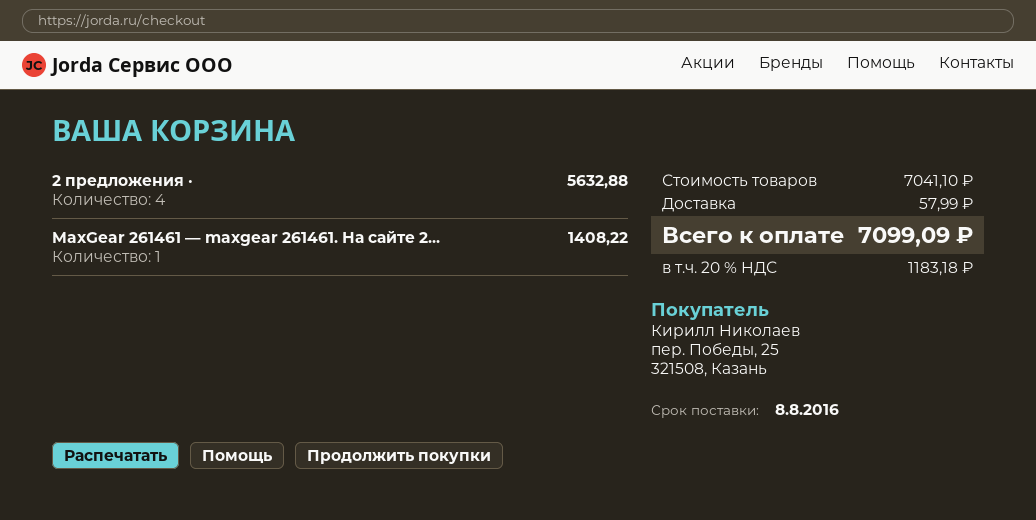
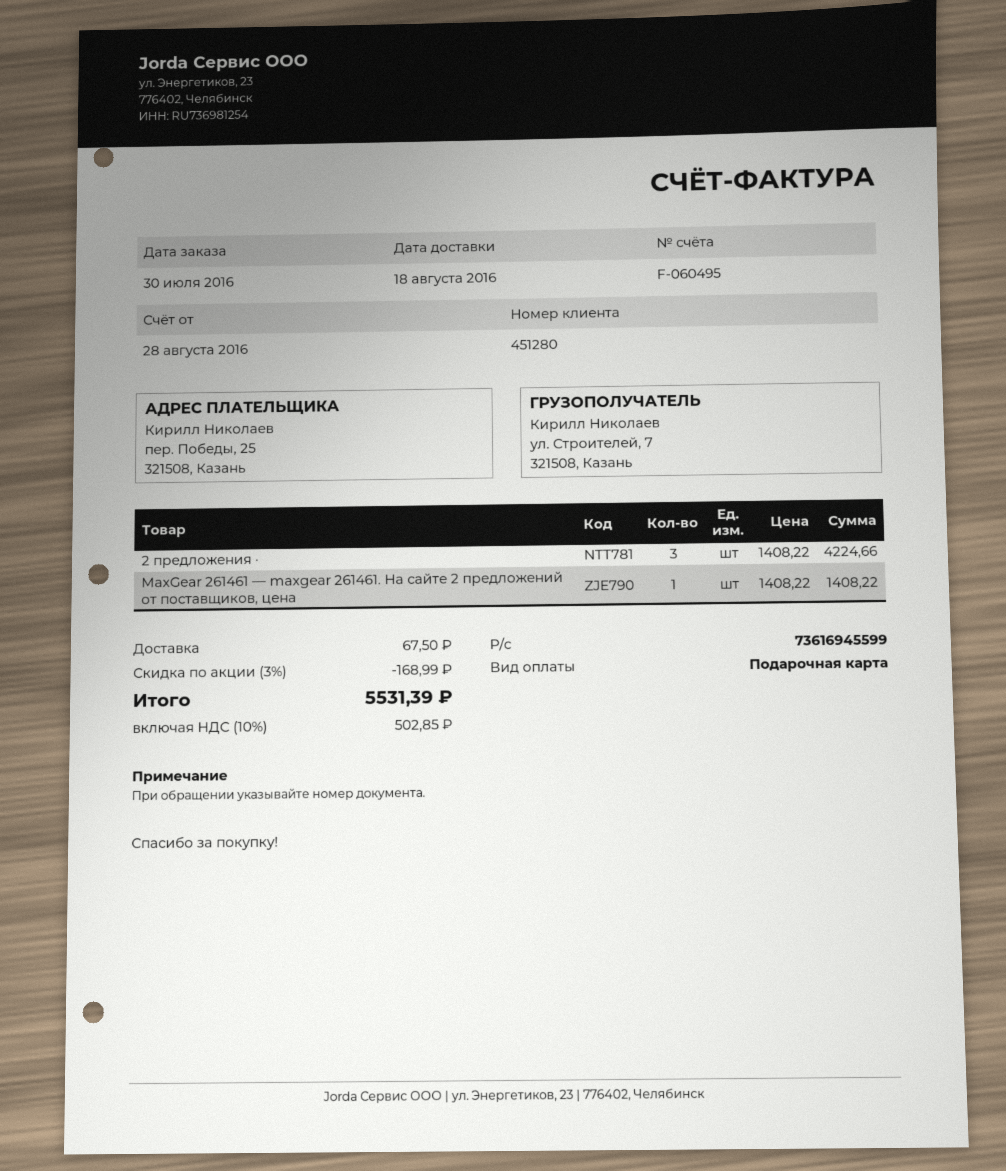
delivery date: 2016-08-08 -> 2016-08-18
2 предложения ·: 4 for 5632.88 -> 3 for 4224.66
discount: none -> 3% = 168.99
shipping: 57.99 -> 67.50
tax: 20% = 1183.18 -> 10% = 502.85
total: 7099.09 -> 5531.39

